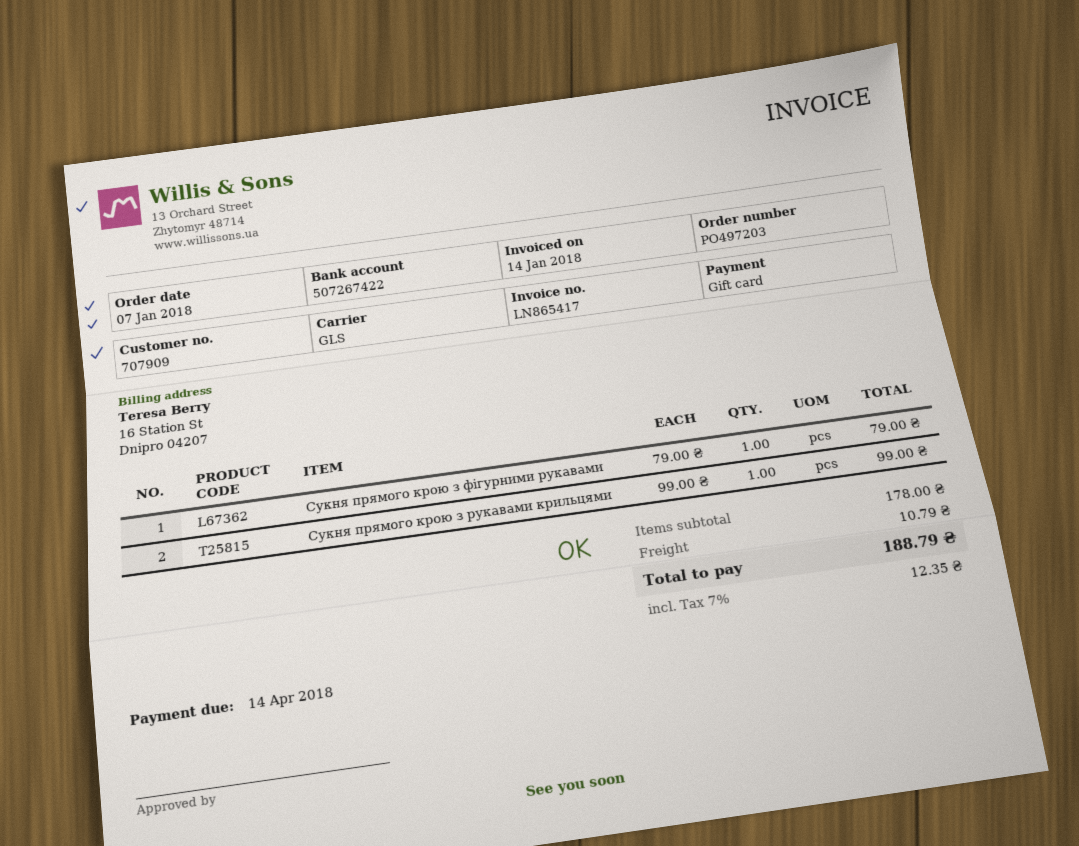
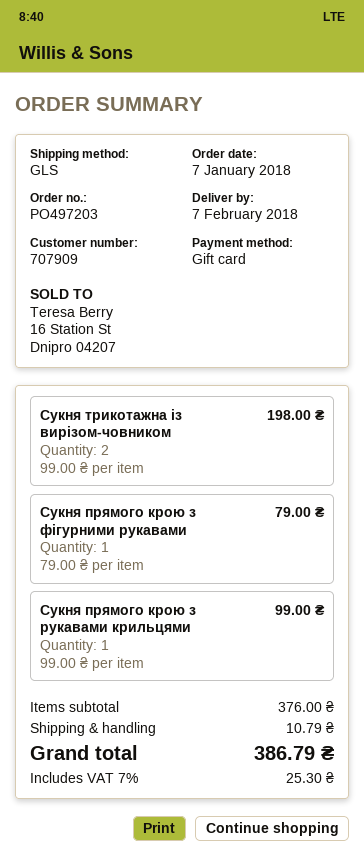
Сукня трикотажна із вирізом-човником: none -> 2 x 99.00 = 198.00
subtotal: 178.00 -> 376.00
tax: 7% = 12.35 -> 7% = 25.30
total: 188.79 -> 386.79

